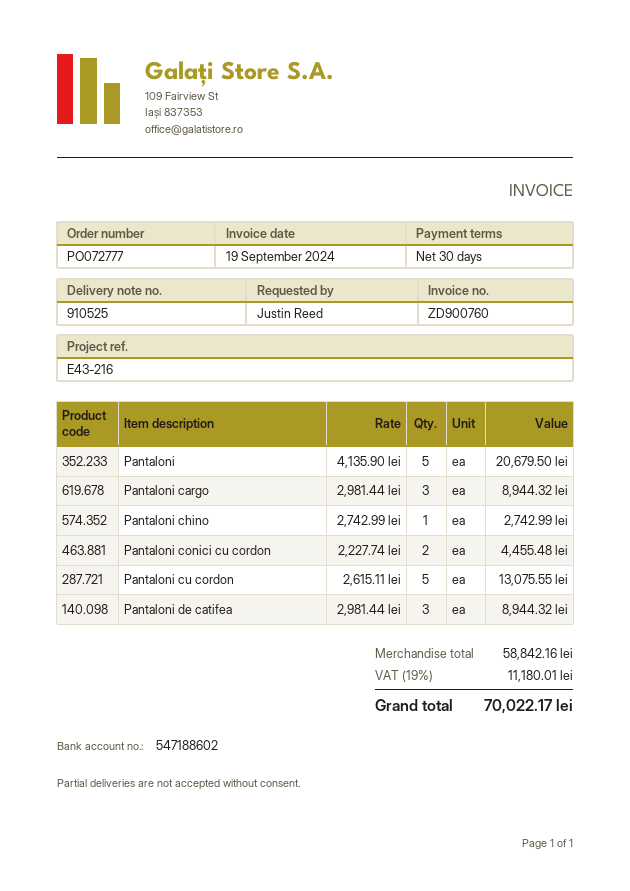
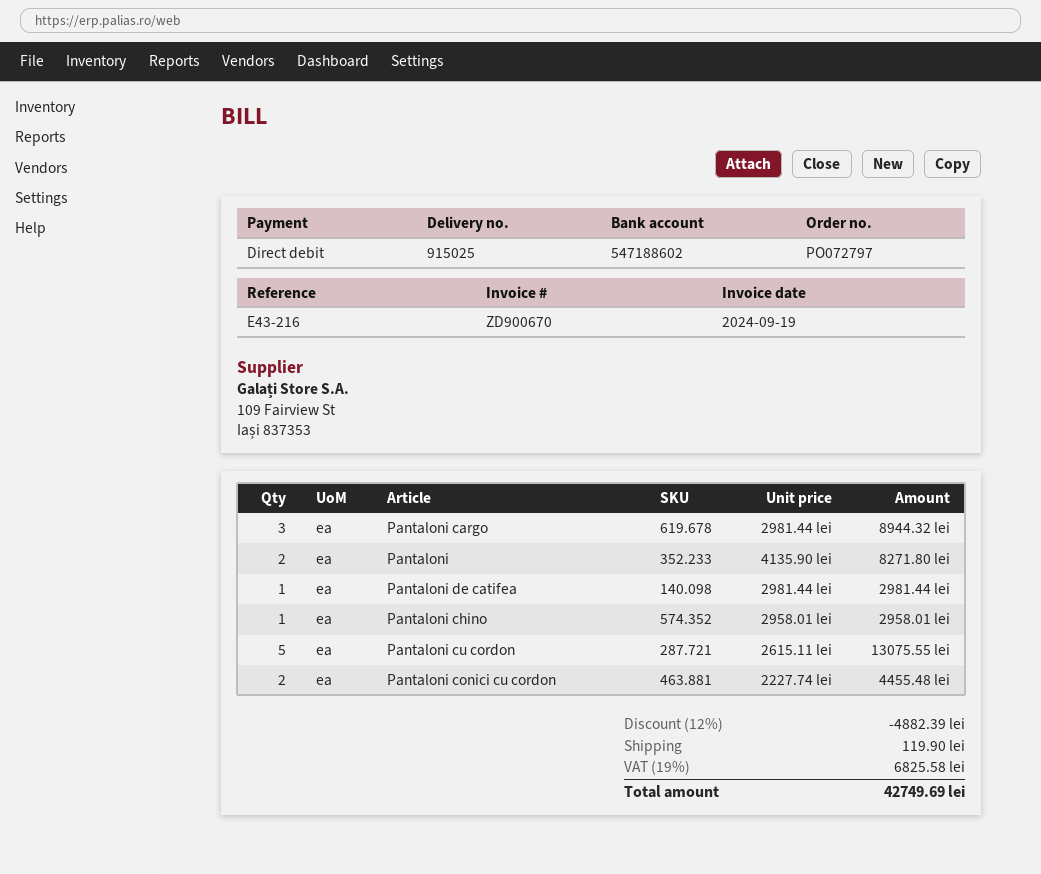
order number: PO072777 -> PO072797
delivery note number: 910525 -> 915025
invoice number: ZD900760 -> ZD900670
Pantaloni: 5 x 4135.90 = 20679.50 -> 2 x 4135.90 = 8271.80
Pantaloni chino: 1 x 2742.99 = 2742.99 -> 1 x 2958.01 = 2958.01
Pantaloni de catifea: 3 x 2981.44 = 8944.32 -> 1 x 2981.44 = 2981.44
discount: none -> 12% = 4882.39
shipping: none -> 119.90
tax: 19% = 11180.01 -> 19% = 6825.58
total: 70022.17 -> 42749.69

